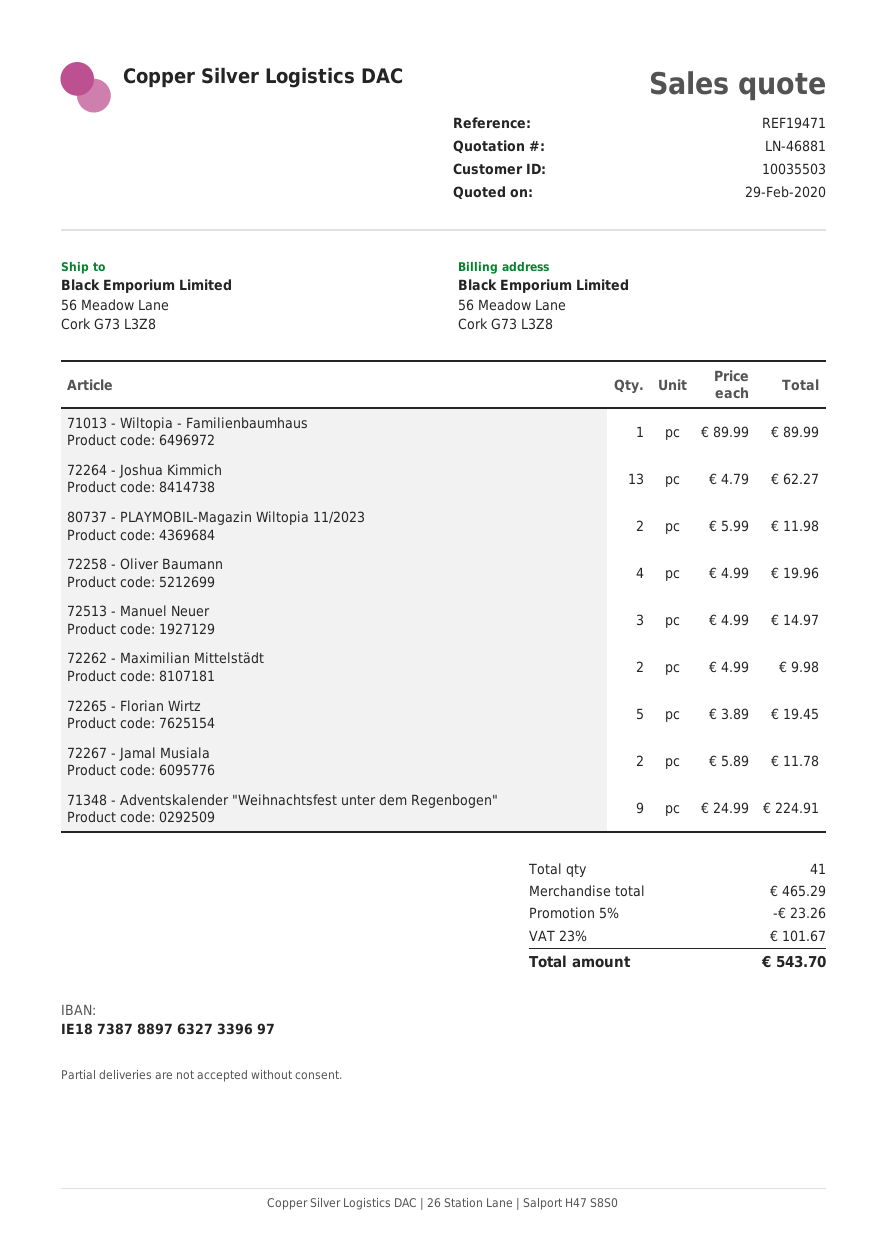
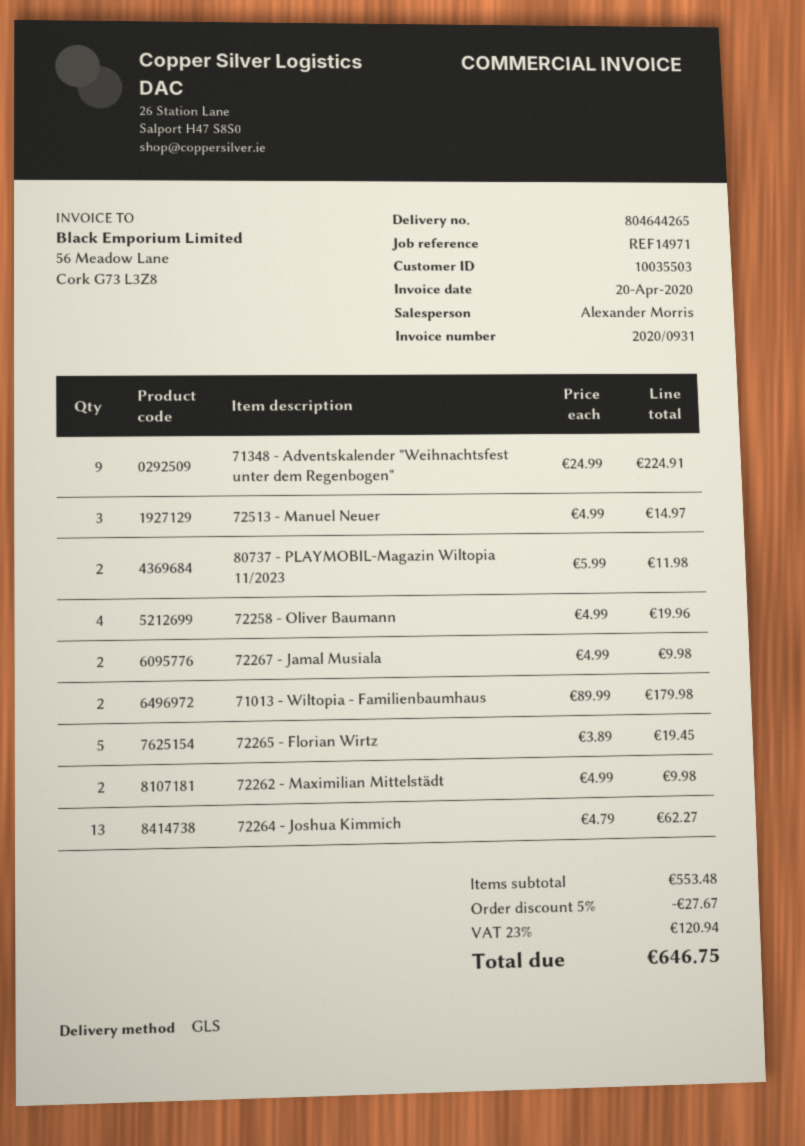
reference: REF19471 -> REF14971
71013 - Wiltopia - Familienbaumhaus: 1 x 89.99 = 89.99 -> 2 x 89.99 = 179.98
72267 - Jamal Musiala: 2 x 5.89 = 11.78 -> 2 x 4.99 = 9.98
subtotal: 465.29 -> 553.48
discount: 5% = 23.26 -> 5% = 27.67
tax: 23% = 101.67 -> 23% = 120.94
total: 543.70 -> 646.75

